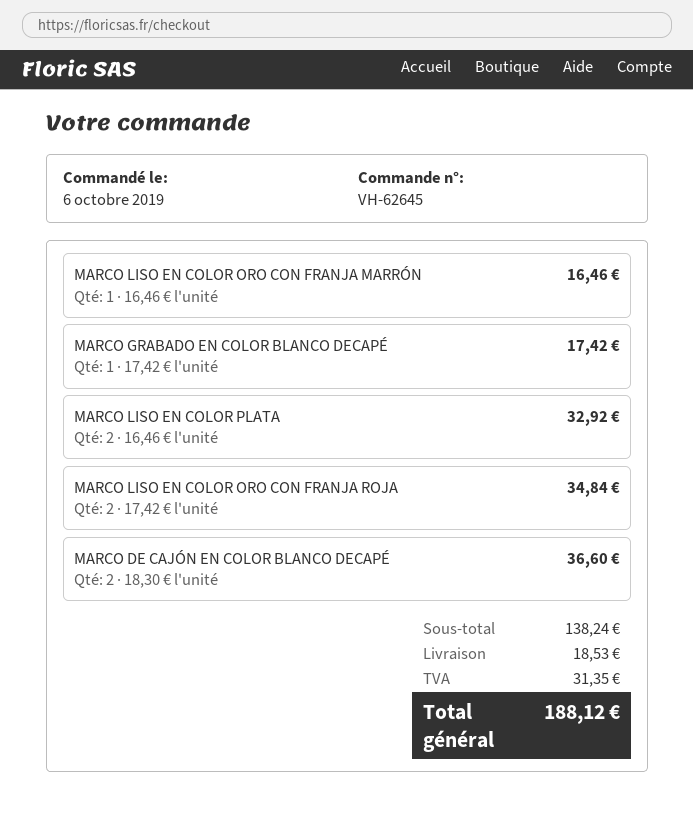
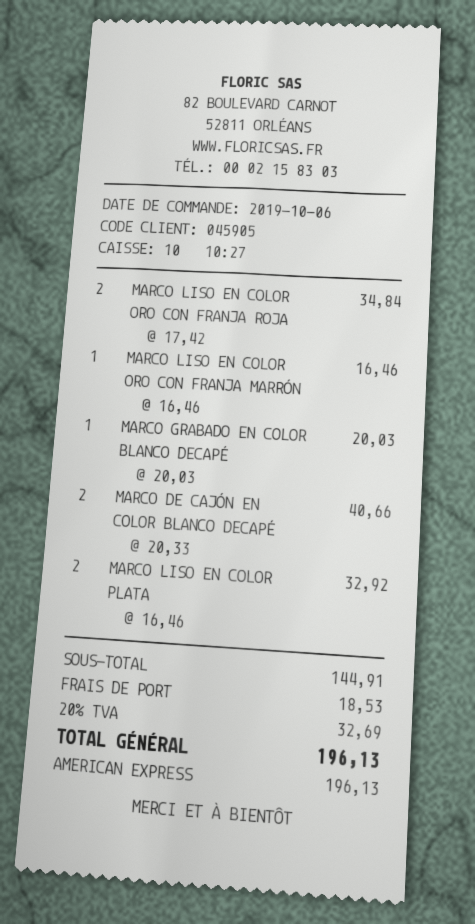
MARCO GRABADO EN COLOR BLANCO DECAPÉ: 1 x 17.42 = 17.42 -> 1 x 20.03 = 20.03
MARCO DE CAJÓN EN COLOR BLANCO DECAPÉ: 2 x 18.30 = 36.60 -> 2 x 20.33 = 40.66
subtotal: 138.24 -> 144.91
tax: 31.35 -> 32.69
total: 188.12 -> 196.13

